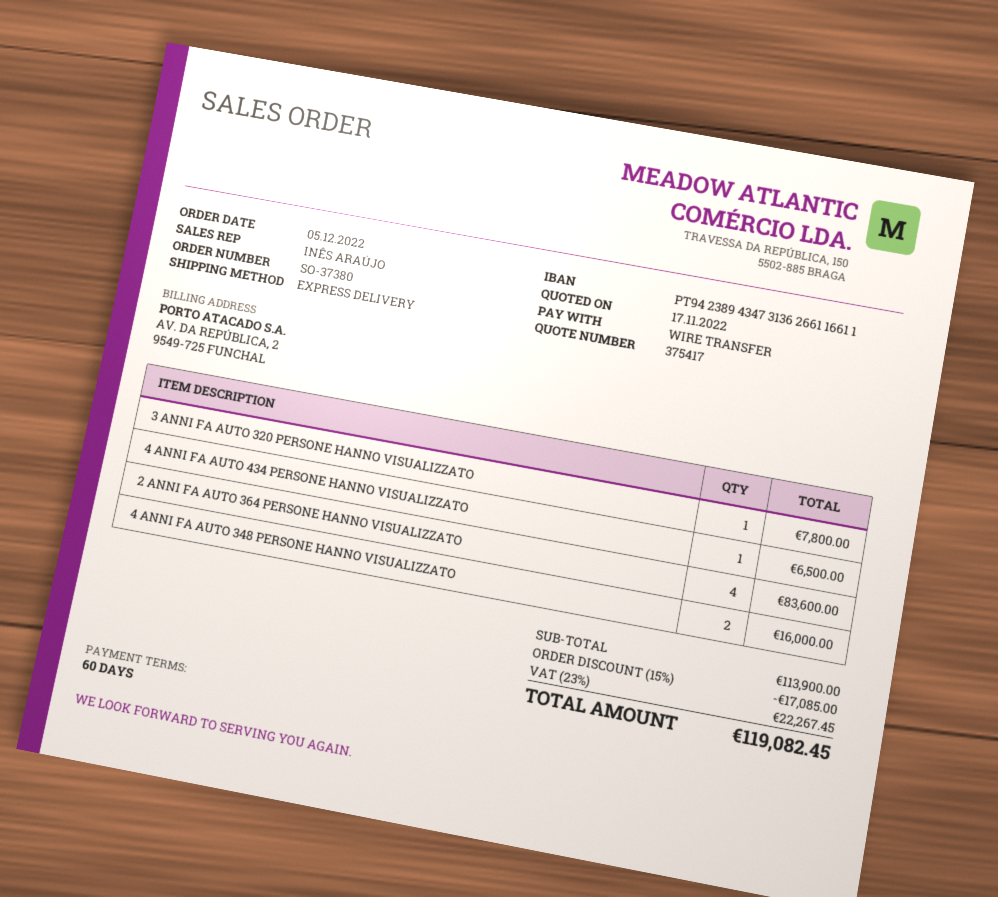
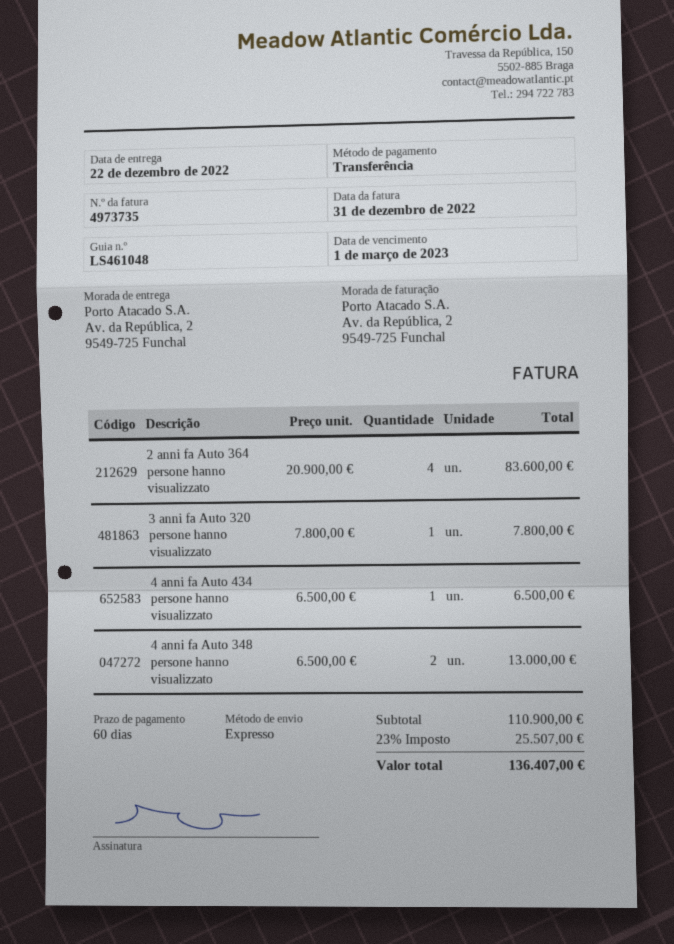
4 ANNI FA AUTO 348 PERSONE HANNO VISUALIZZATO: 2 for 16000.00 -> 2 for 13000.00
subtotal: 113900.00 -> 110900.00
discount: 15% = 17085.00 -> none
tax: 23% = 22267.45 -> 23% = 25507.00
total: 119082.45 -> 136407.00

